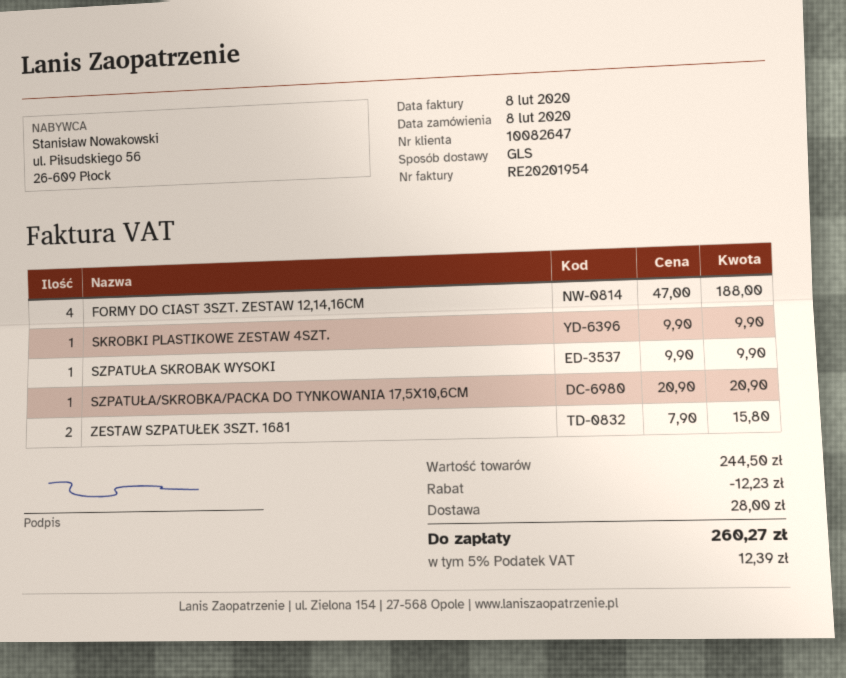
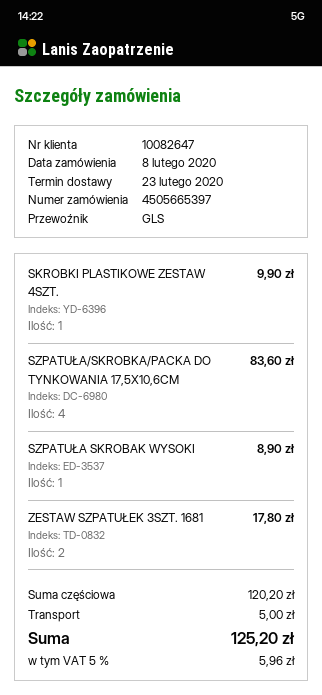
FORMY DO CIAST 3SZT. ZESTAW 12,14,16CM: 4 for 188.00 -> none
SZPATUŁA SKROBAK WYSOKI: 1 for 9.90 -> 1 for 8.90
SZPATUŁA/SKROBKA/PACKA DO TYNKOWANIA 17,5X10,6CM: 1 for 20.90 -> 4 for 83.60
ZESTAW SZPATUŁEK 3SZT. 1681: 2 for 15.80 -> 2 for 17.80
subtotal: 244.50 -> 120.20
discount: 12.23 -> none
shipping: 28.00 -> 5.00
tax: 5% = 12.39 -> 5% = 5.96
total: 260.27 -> 125.20

